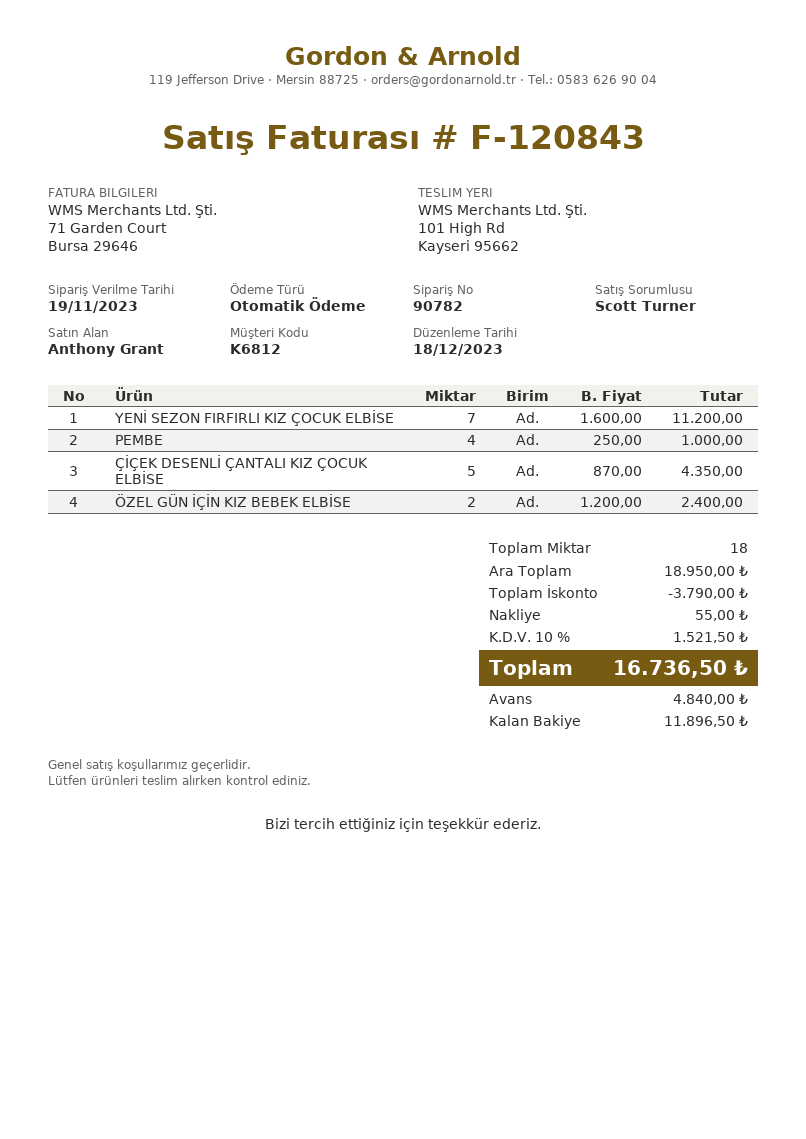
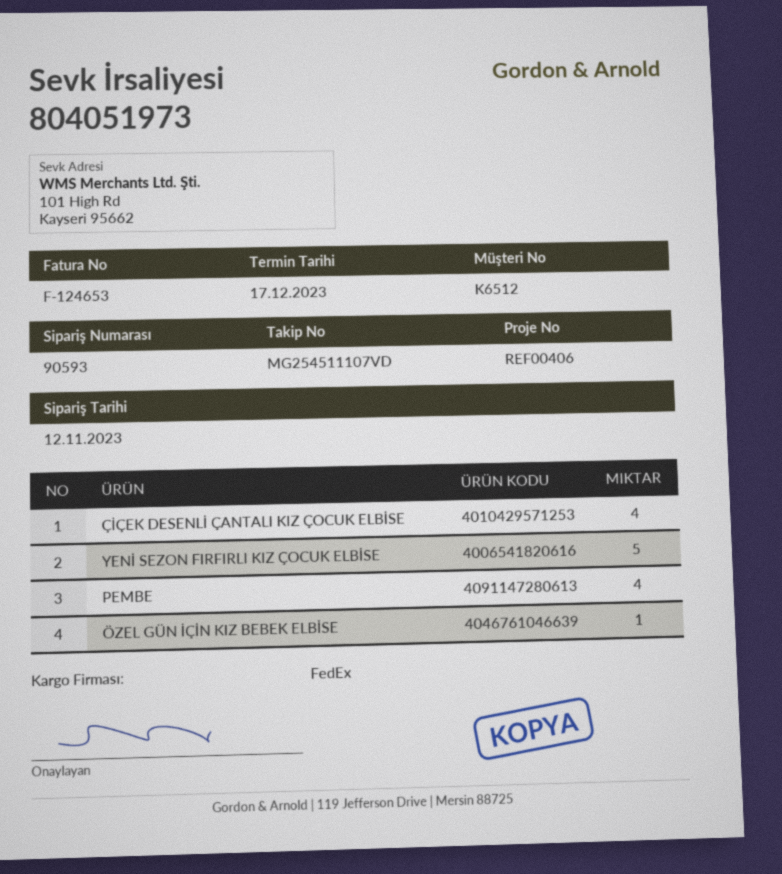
order number: 90782 -> 90593
order date: 2023-11-19 -> 2023-11-12
invoice number: F-120843 -> F-124653
customer number: K6812 -> K6512
YENİ SEZON FIRFIRLI KIZ ÇOCUK ELBİSE: 7 -> 5
ÇİÇEK DESENLİ ÇANTALI KIZ ÇOCUK ELBİSE: 5 -> 4
ÖZEL GÜN İÇİN KIZ BEBEK ELBİSE: 2 -> 1

